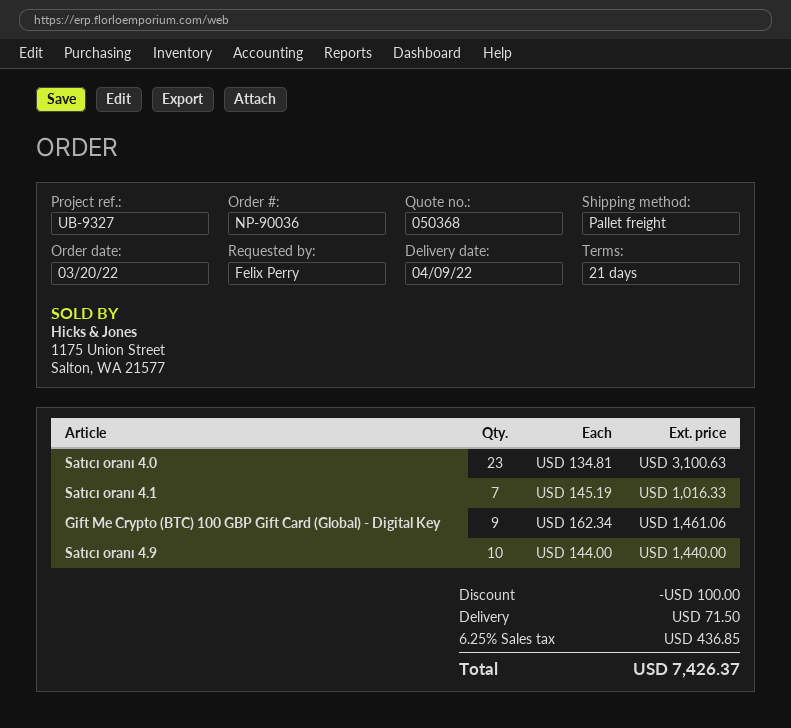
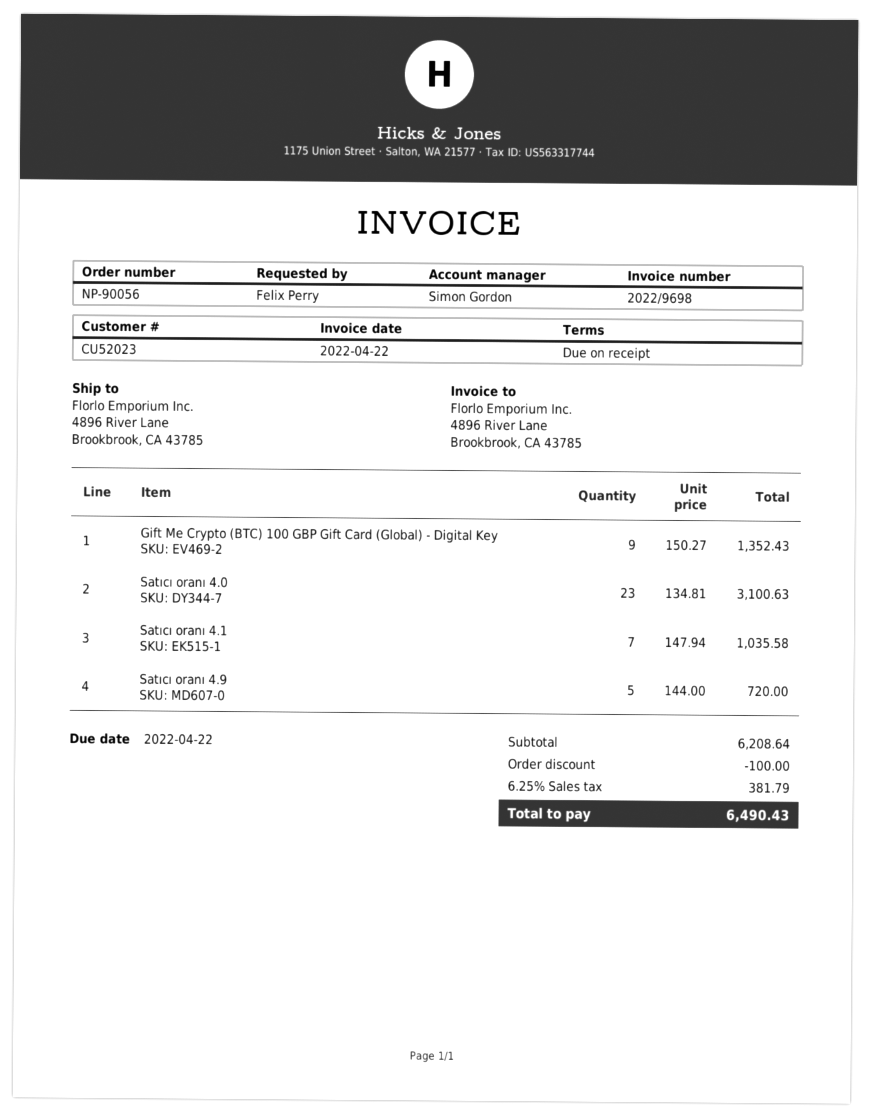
order number: NP-90036 -> NP-90056
payment terms: 21 days -> on receipt
Satıcı oranı 4.1: 7 x 145.19 = 1016.33 -> 7 x 147.94 = 1035.58
Gift Me Crypto (BTC) 100 GBP Gift Card (Global) - Digital Key: 9 x 162.34 = 1461.06 -> 9 x 150.27 = 1352.43
Satıcı oranı 4.9: 10 x 144.00 = 1440.00 -> 5 x 144.00 = 720.00
shipping: 71.50 -> none
tax: 6.25% = 436.85 -> 6.25% = 381.79
total: 7426.37 -> 6490.43

